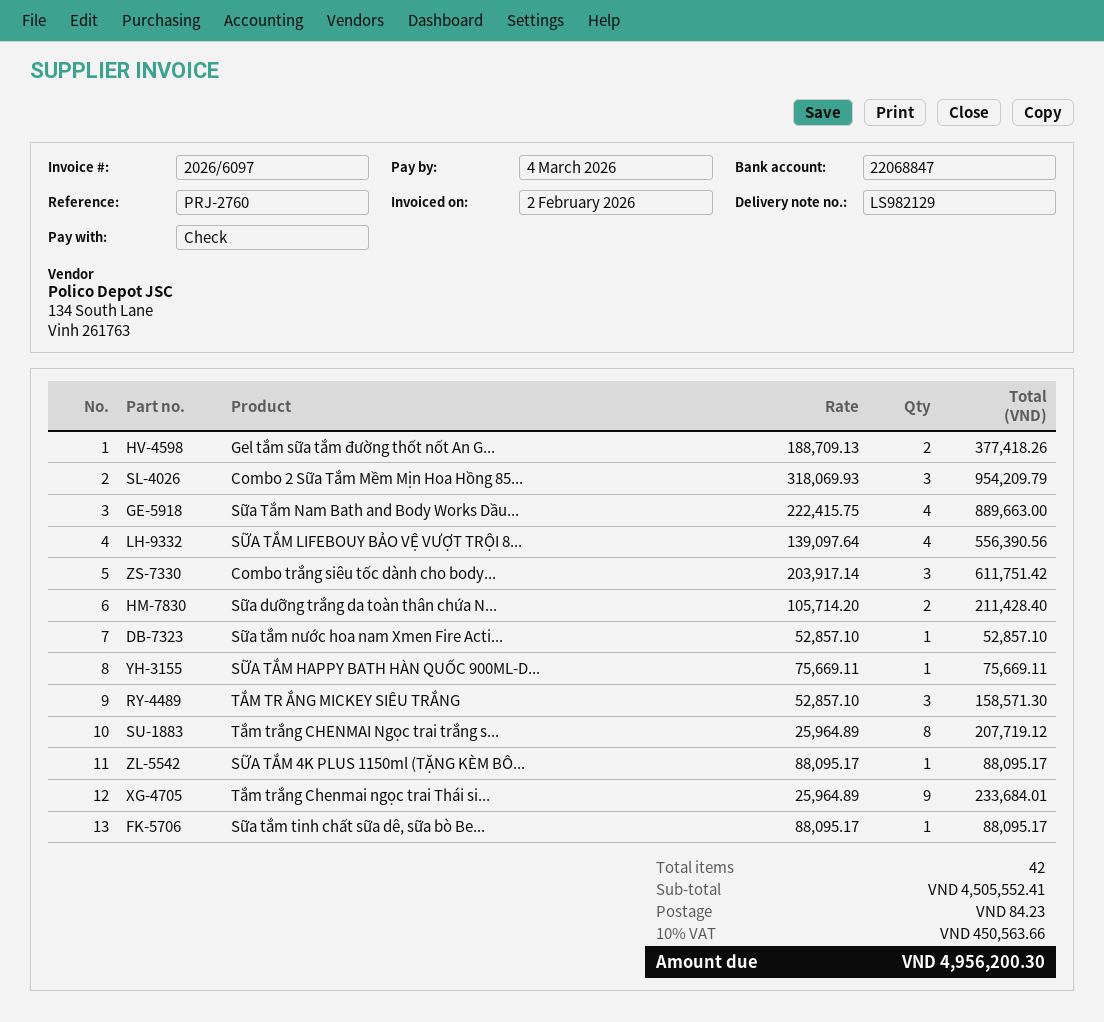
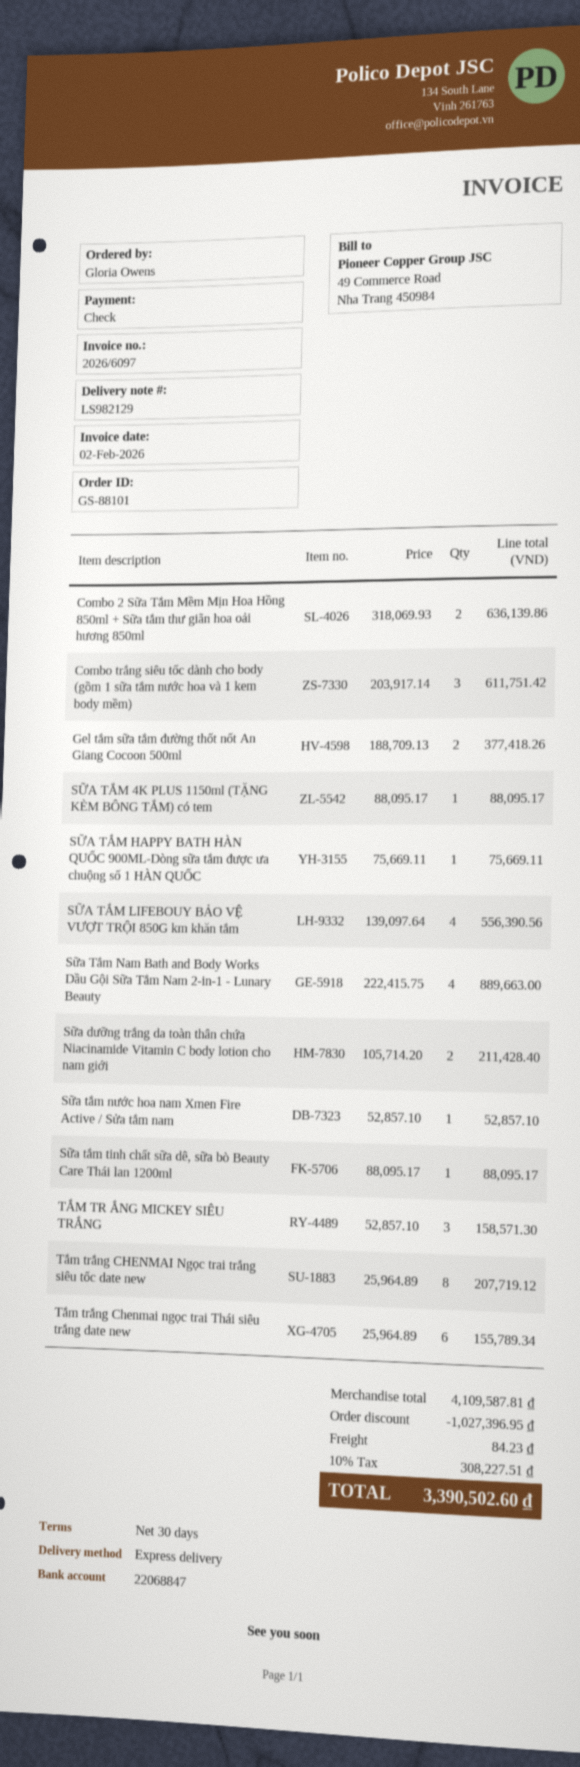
Combo 2 Sữa Tắm Mềm Mịn Hoa Hồng 85...: 3 x 318069.93 = 954209.79 -> 2 x 318069.93 = 636139.86
Tắm trắng Chenmai ngọc trai Thái si...: 9 x 25964.89 = 233684.01 -> 6 x 25964.89 = 155789.34
subtotal: 4505552.41 -> 4109587.81
discount: none -> 1027396.95
tax: 10% = 450563.66 -> 10% = 308227.51
total: 4956200.30 -> 3390502.60

